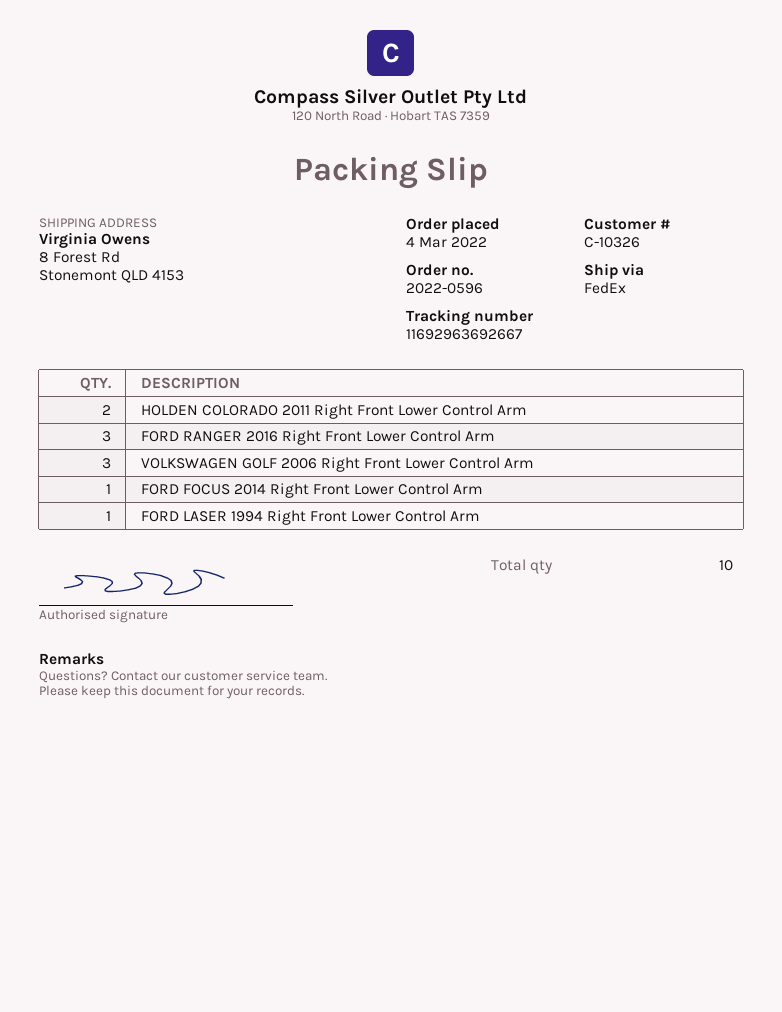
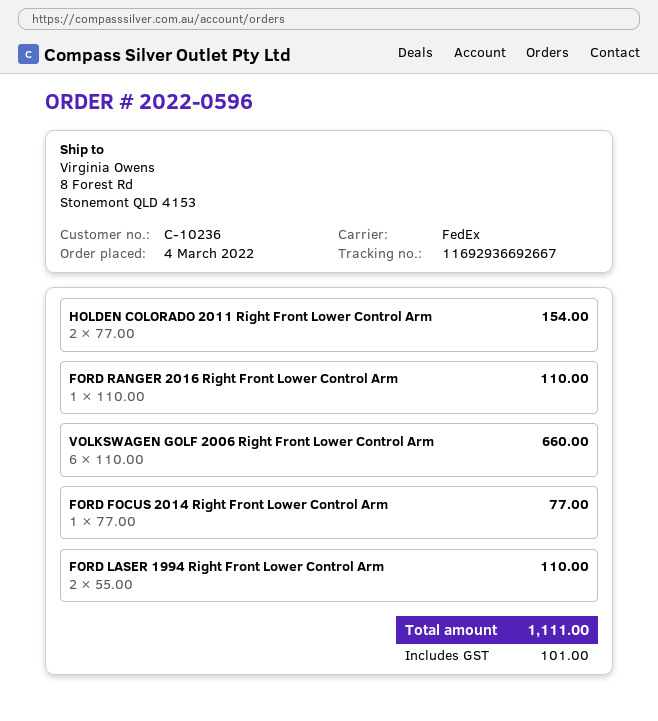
customer number: C-10326 -> C-10236
tracking number: 11692963692667 -> 11692936692667
FORD RANGER 2016 Right Front Lower Control Arm: 3 -> 1
VOLKSWAGEN GOLF 2006 Right Front Lower Control Arm: 3 -> 6
FORD LASER 1994 Right Front Lower Control Arm: 1 -> 2

